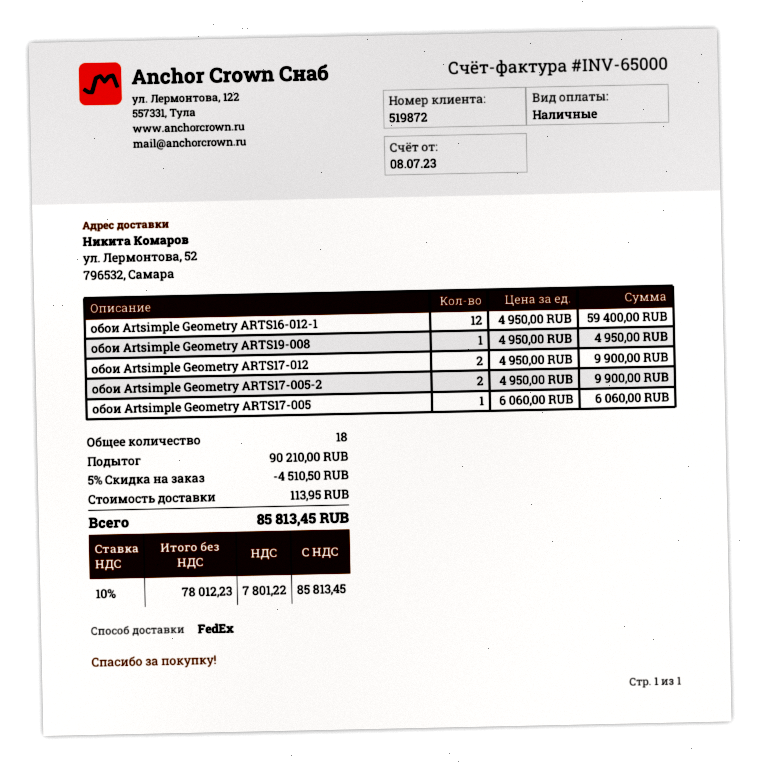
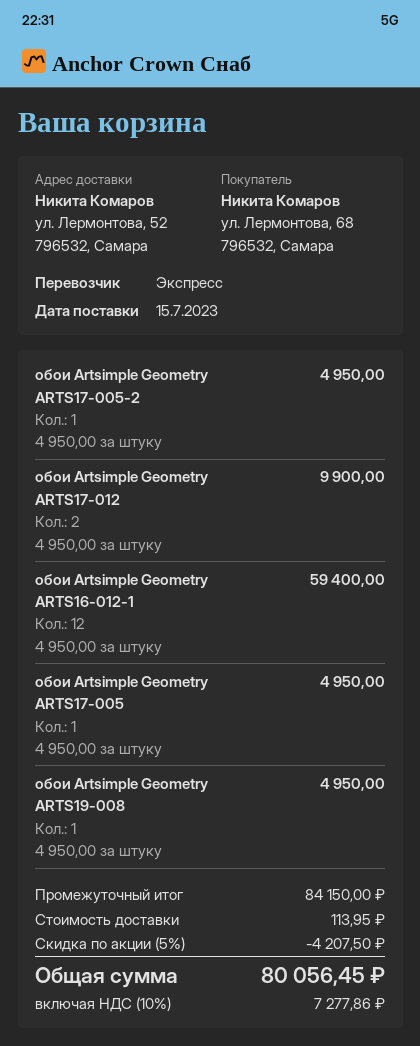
shipping method: FedEx -> express
обои Artsimple Geometry ARTS17-005-2: 2 x 4950.00 = 9900.00 -> 1 x 4950.00 = 4950.00
обои Artsimple Geometry ARTS17-005: 1 x 6060.00 = 6060.00 -> 1 x 4950.00 = 4950.00
subtotal: 90210.00 -> 84150.00
discount: 5% = 4510.50 -> 5% = 4207.50
tax: 10% = 7801.22 -> 10% = 7277.86
total: 85813.45 -> 80056.45

